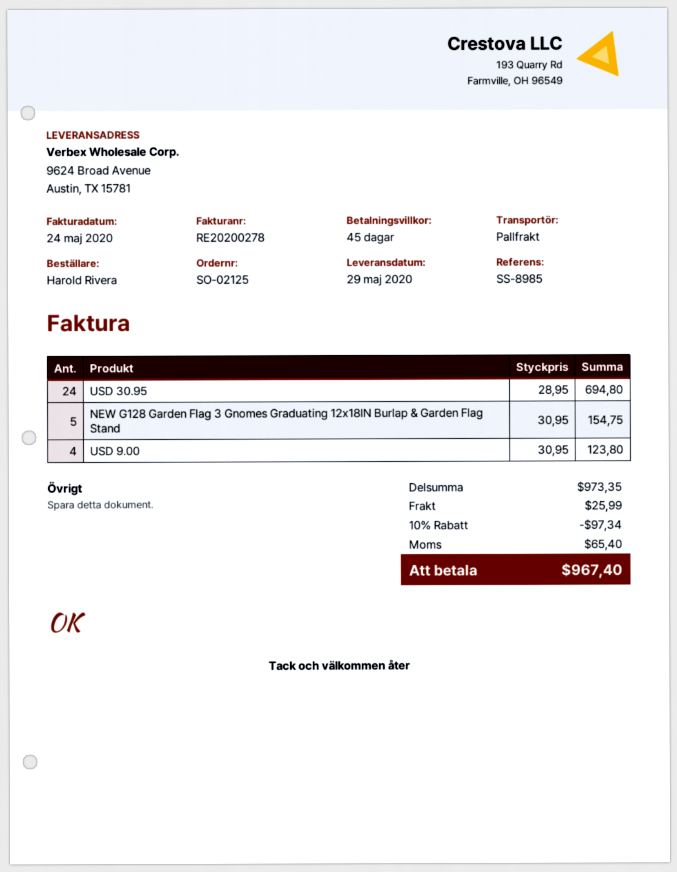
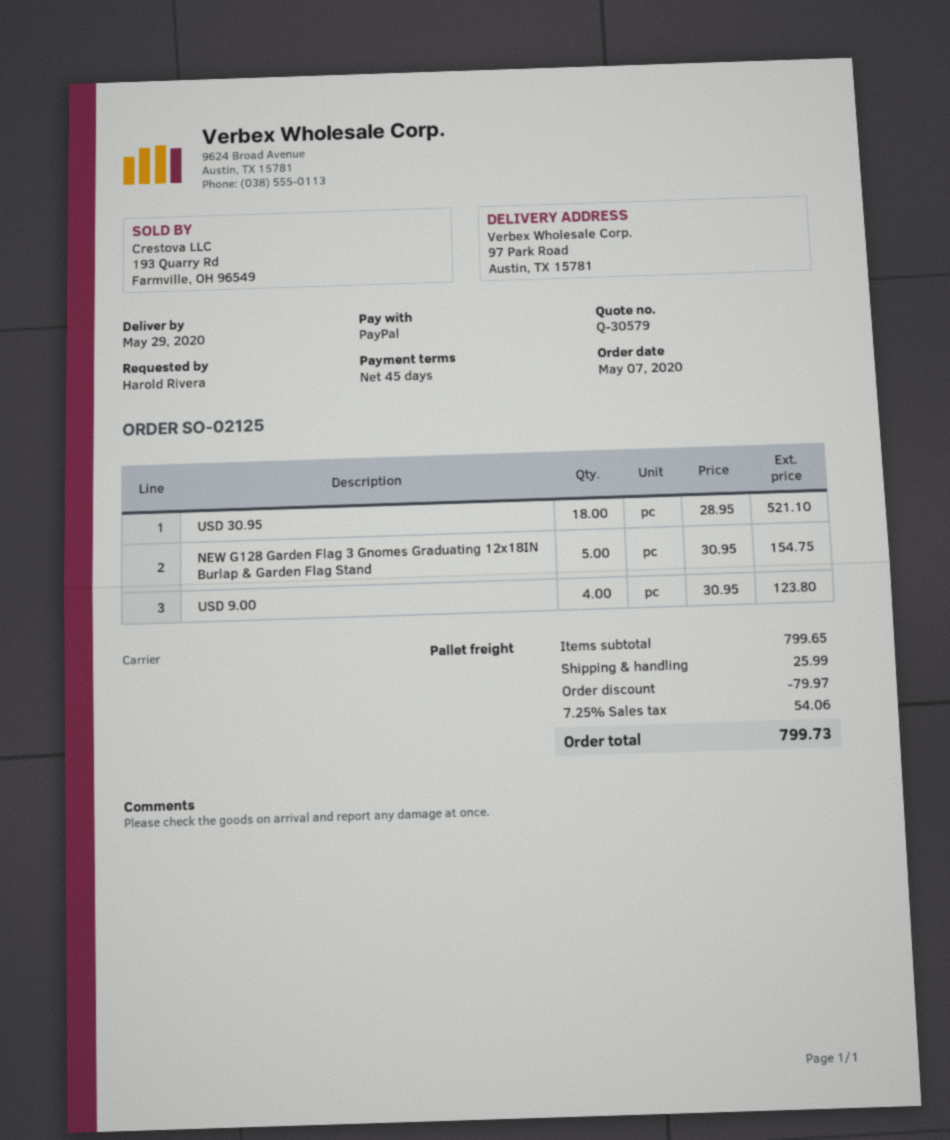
ship to: 9624 Broad Avenue, Austin, TX 15781 -> 97 Park Road, Austin, TX 15781
USD 30.95: 24 x 28.95 = 694.80 -> 18 x 28.95 = 521.10
subtotal: 973.35 -> 799.65
discount: 97.34 -> 79.97
tax: 65.40 -> 54.06
total: 967.40 -> 799.73

